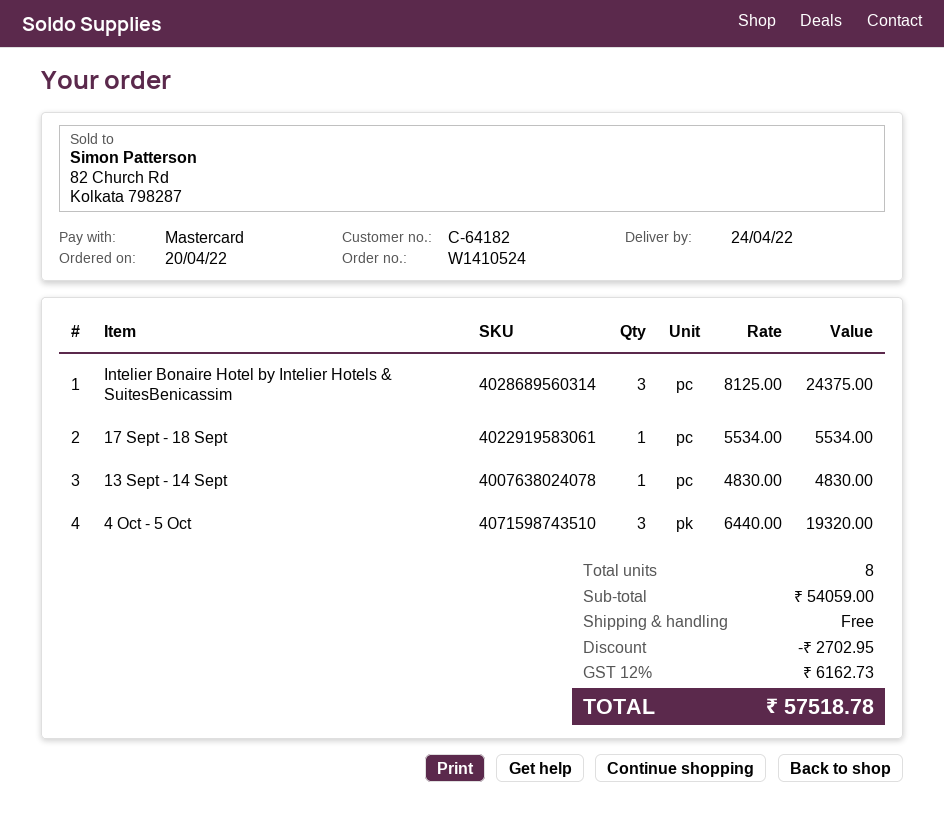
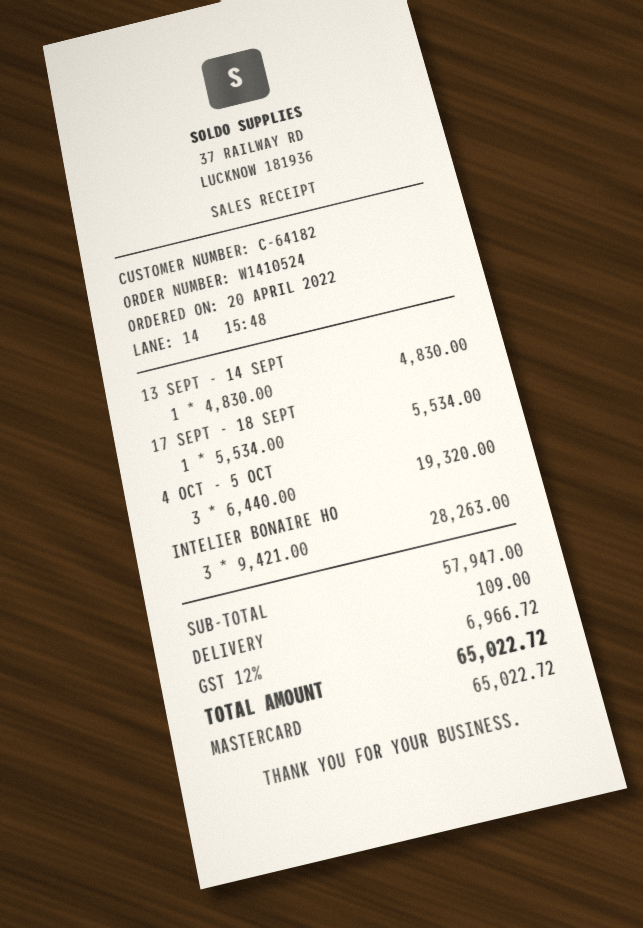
Intelier Bonaire Hotel by Intelier Hotels & SuitesBenicassim: 3 x 8125.00 = 24375.00 -> 3 x 9421.00 = 28263.00
subtotal: 54059.00 -> 57947.00
discount: 2702.95 -> none
shipping: 0.00 -> 109.00
tax: 12% = 6162.73 -> 12% = 6966.72
total: 57518.78 -> 65022.72

